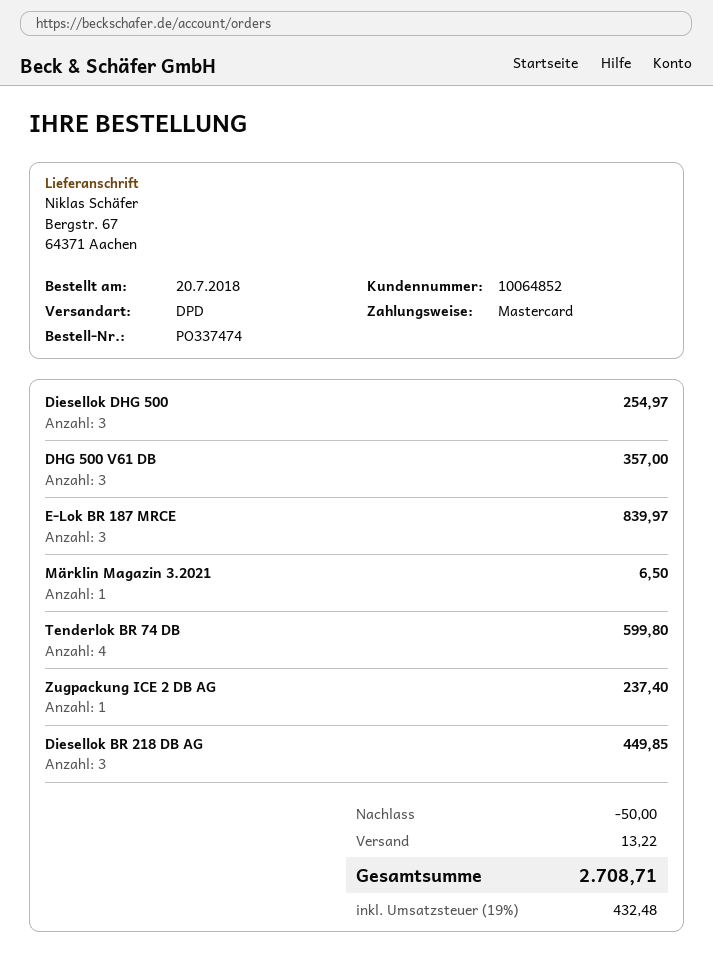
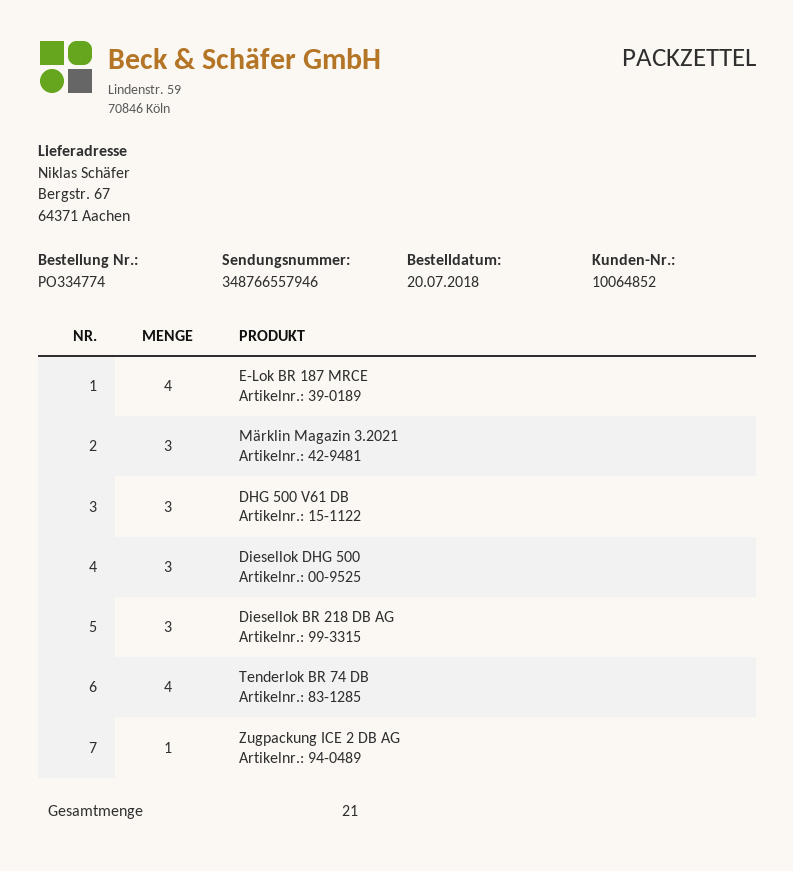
order number: PO337474 -> PO334774
E-Lok BR 187 MRCE: 3 -> 4
Märklin Magazin 3.2021: 1 -> 3

